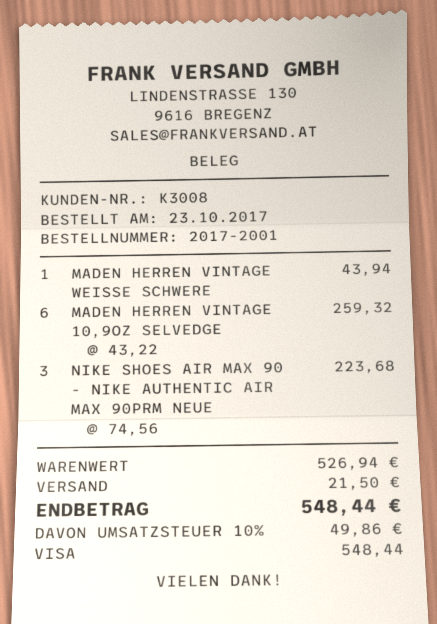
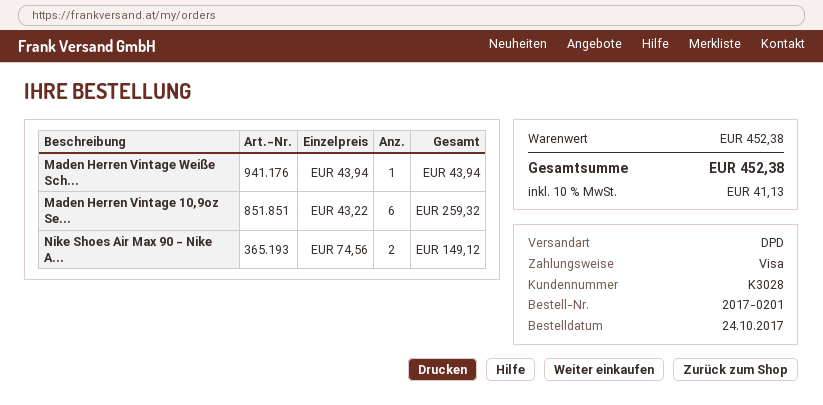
order number: 2017-2001 -> 2017-0201
order date: 2017-10-23 -> 2017-10-24
customer number: K3008 -> K3028
NIKE SHOES AIR MAX 90 - NIKE AUTHENTIC AIR MAX 90PRM NEUE: 3 x 74.56 = 223.68 -> 2 x 74.56 = 149.12
subtotal: 526.94 -> 452.38
shipping: 21.50 -> none
tax: 10% = 49.86 -> 10% = 41.13
total: 548.44 -> 452.38

